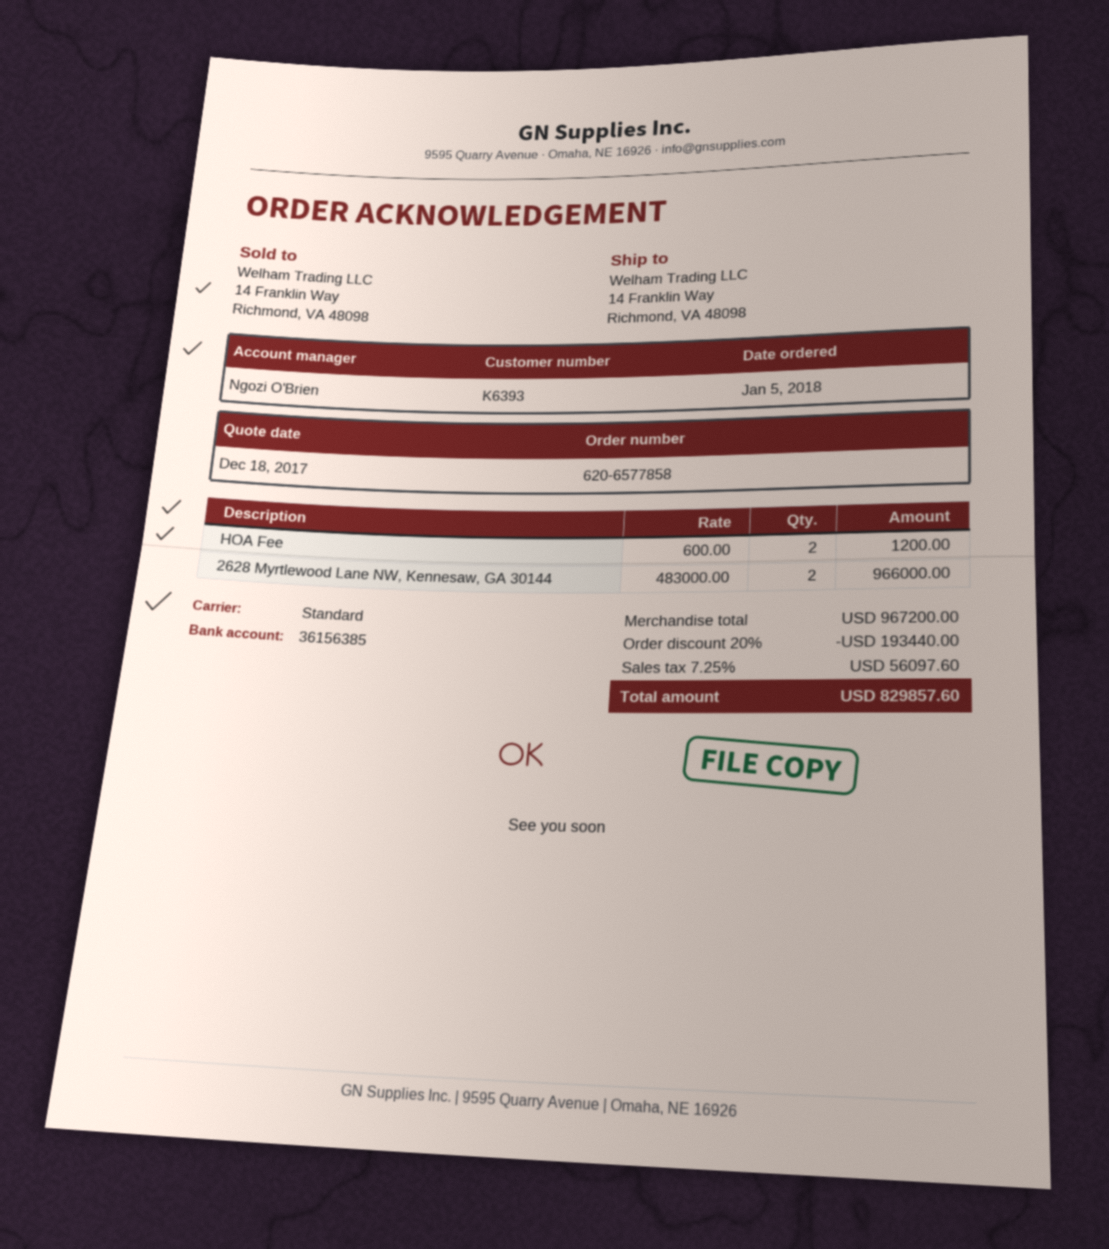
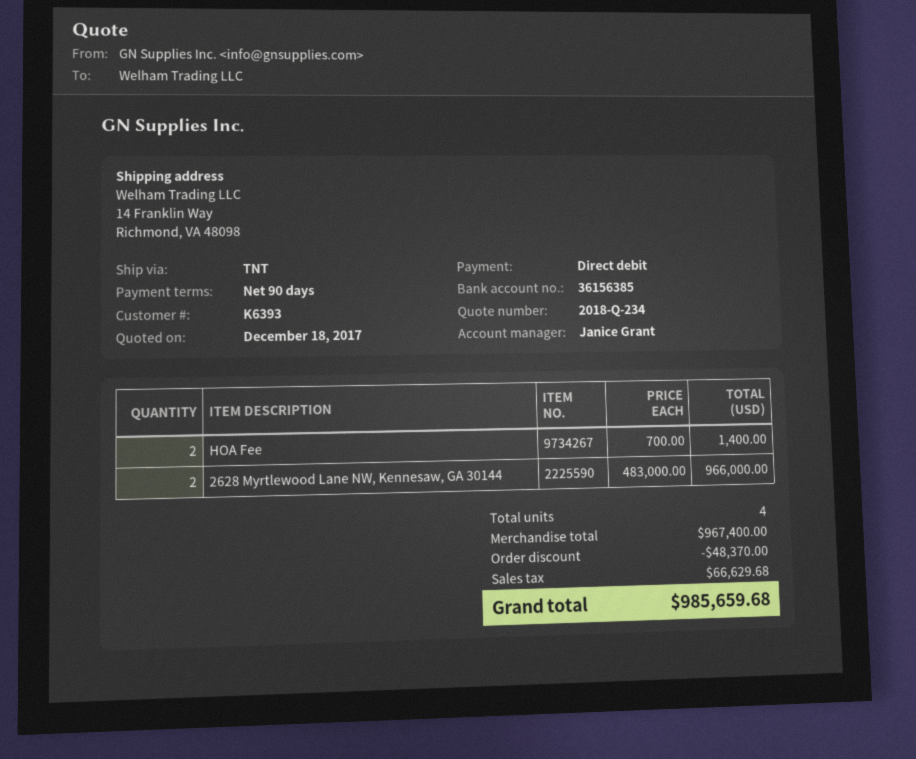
sales rep: Ngozi O'Brien -> Janice Grant
shipping method: standard -> TNT
HOA Fee: 2 x 600.00 = 1200.00 -> 2 x 700.00 = 1400.00
subtotal: 967200.00 -> 967400.00
discount: 193440.00 -> 48370.00
tax: 56097.60 -> 66629.68
total: 829857.60 -> 985659.68

